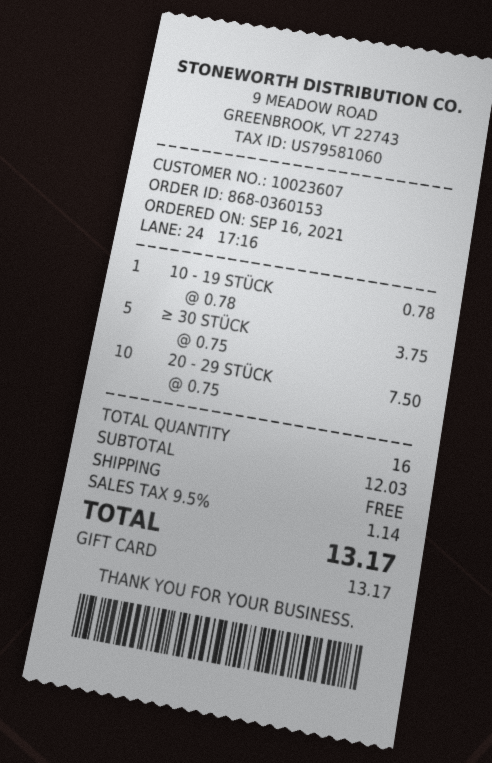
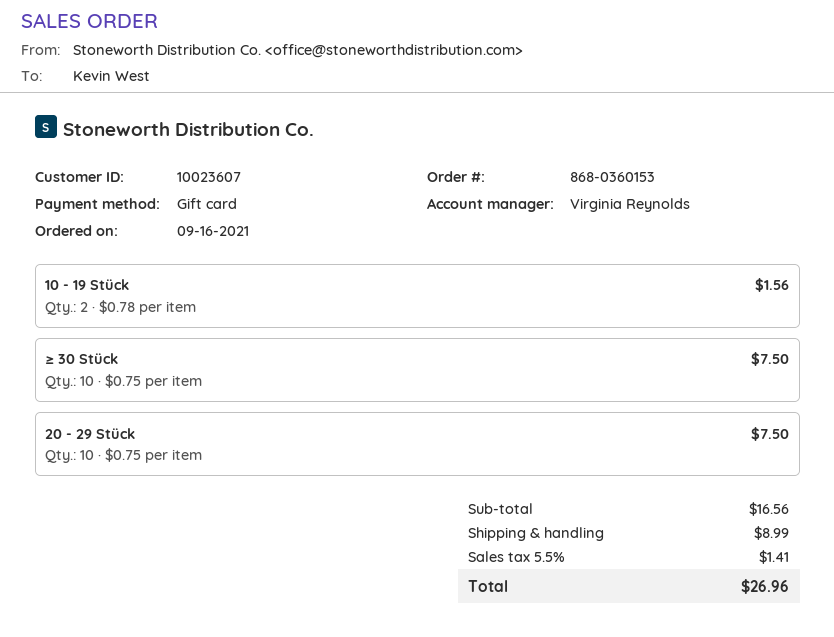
10 - 19 STÜCK: 1 x 0.78 = 0.78 -> 2 x 0.78 = 1.56
≥ 30 STÜCK: 5 x 0.75 = 3.75 -> 10 x 0.75 = 7.50
subtotal: 12.03 -> 16.56
shipping: 0.00 -> 8.99
tax: 9.5% = 1.14 -> 5.5% = 1.41
total: 13.17 -> 26.96

